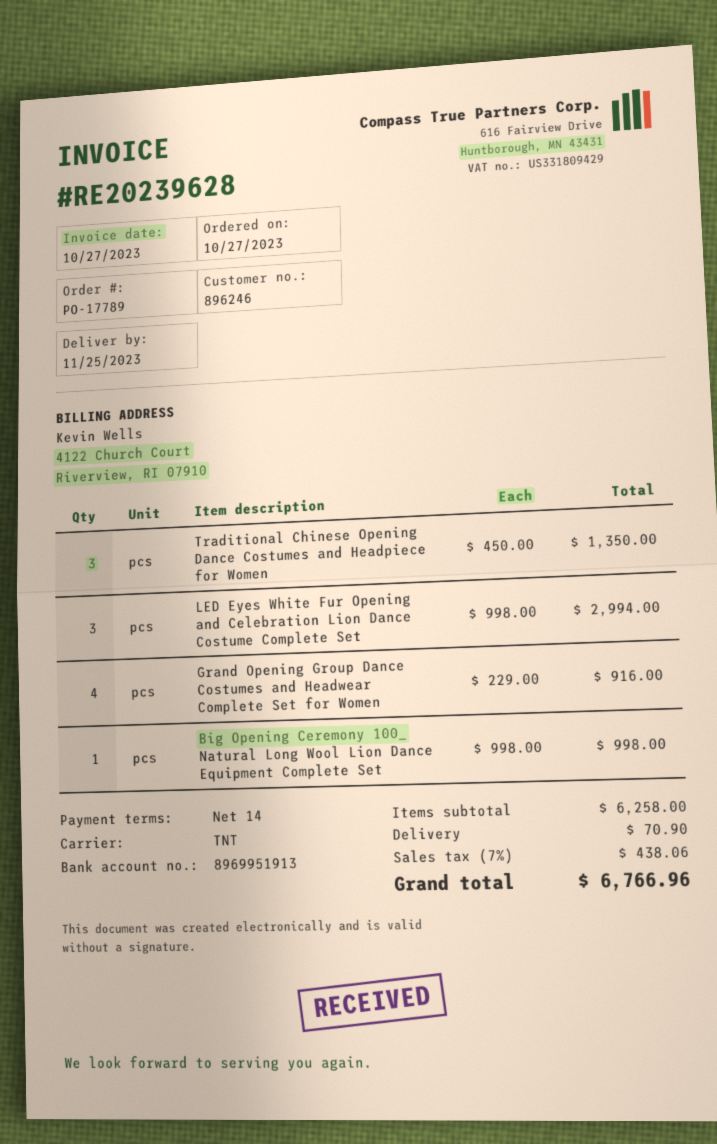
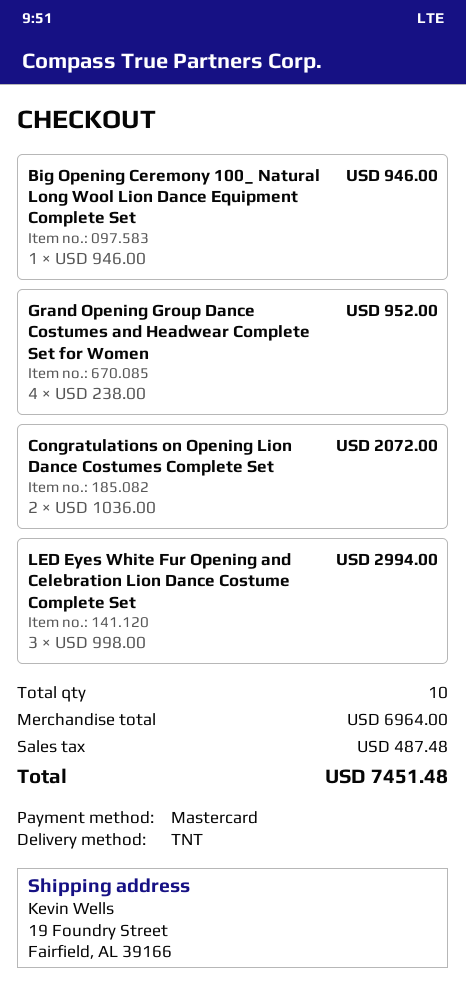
Traditional Chinese Opening Dance Costumes and Headpiece for Women: 3 x 450.00 = 1350.00 -> none
Grand Opening Group Dance Costumes and Headwear Complete Set for Women: 4 x 229.00 = 916.00 -> 4 x 238.00 = 952.00
Big Opening Ceremony 100_ Natural Long Wool Lion Dance Equipment Complete Set: 1 x 998.00 = 998.00 -> 1 x 946.00 = 946.00
Congratulations on Opening Lion Dance Costumes Complete Set: none -> 2 x 1036.00 = 2072.00
subtotal: 6258.00 -> 6964.00
shipping: 70.90 -> none
tax: 438.06 -> 487.48
total: 6766.96 -> 7451.48

